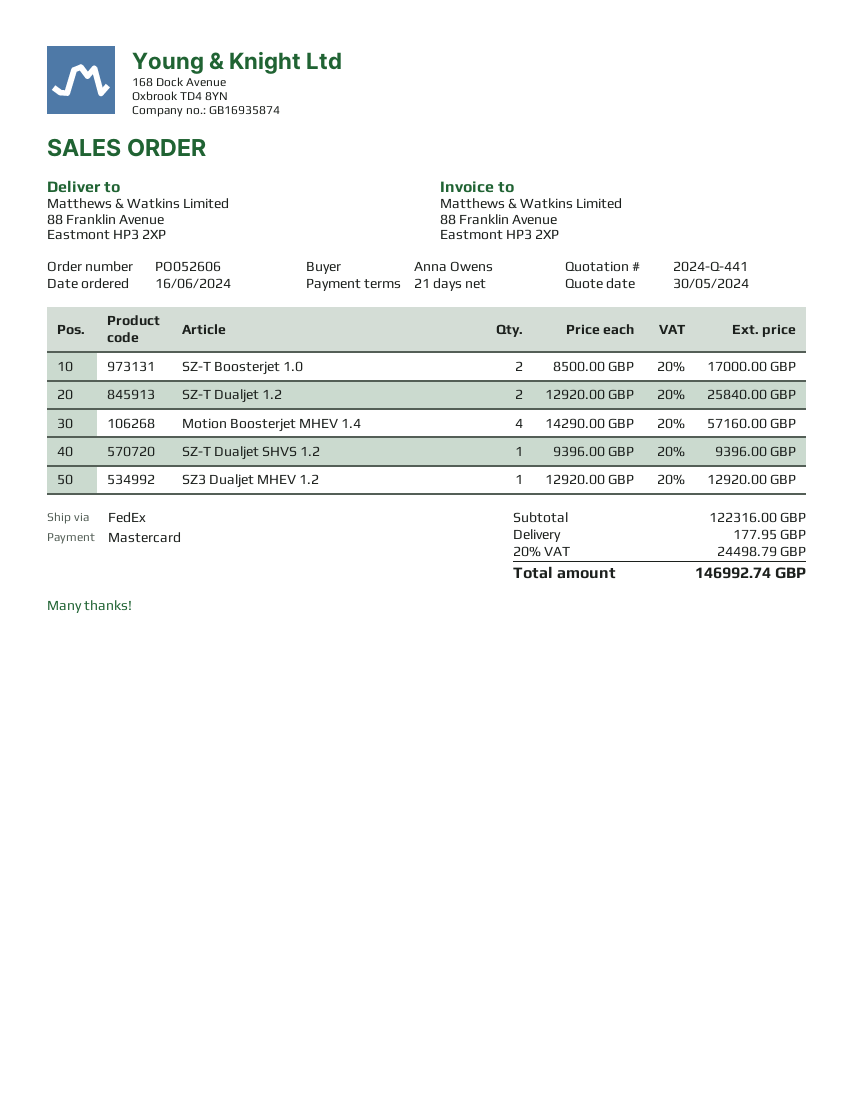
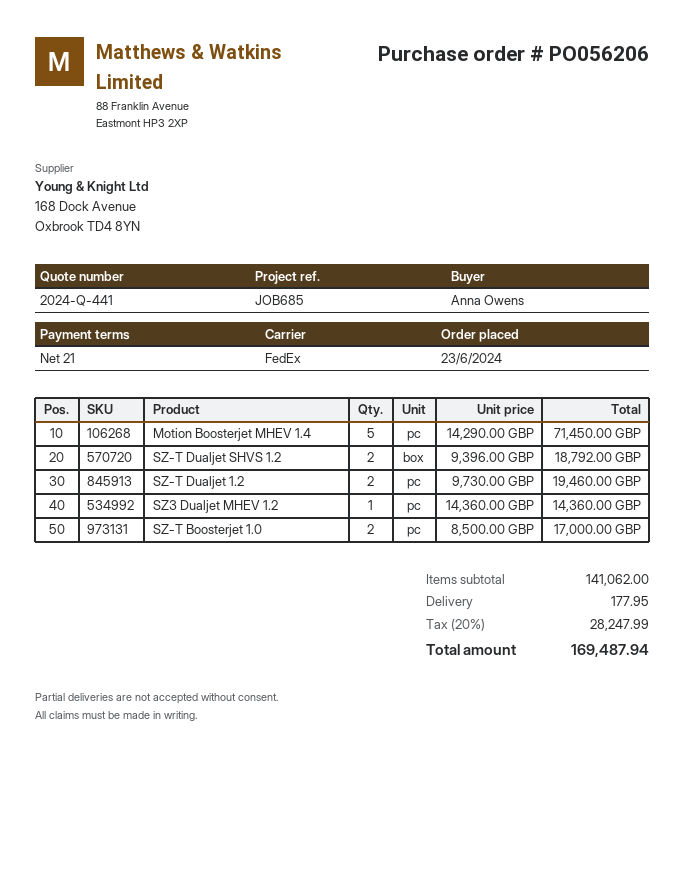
order number: PO052606 -> PO056206
order date: 2024-06-16 -> 2024-06-23
SZ-T Dualjet 1.2: 2 x 12920.00 = 25840.00 -> 2 x 9730.00 = 19460.00
Motion Boosterjet MHEV 1.4: 4 x 14290.00 = 57160.00 -> 5 x 14290.00 = 71450.00
SZ-T Dualjet SHVS 1.2: 1 x 9396.00 = 9396.00 -> 2 x 9396.00 = 18792.00
SZ3 Dualjet MHEV 1.2: 1 x 12920.00 = 12920.00 -> 1 x 14360.00 = 14360.00
subtotal: 122316.00 -> 141062.00
tax: 20% = 24498.79 -> 20% = 28247.99
total: 146992.74 -> 169487.94

